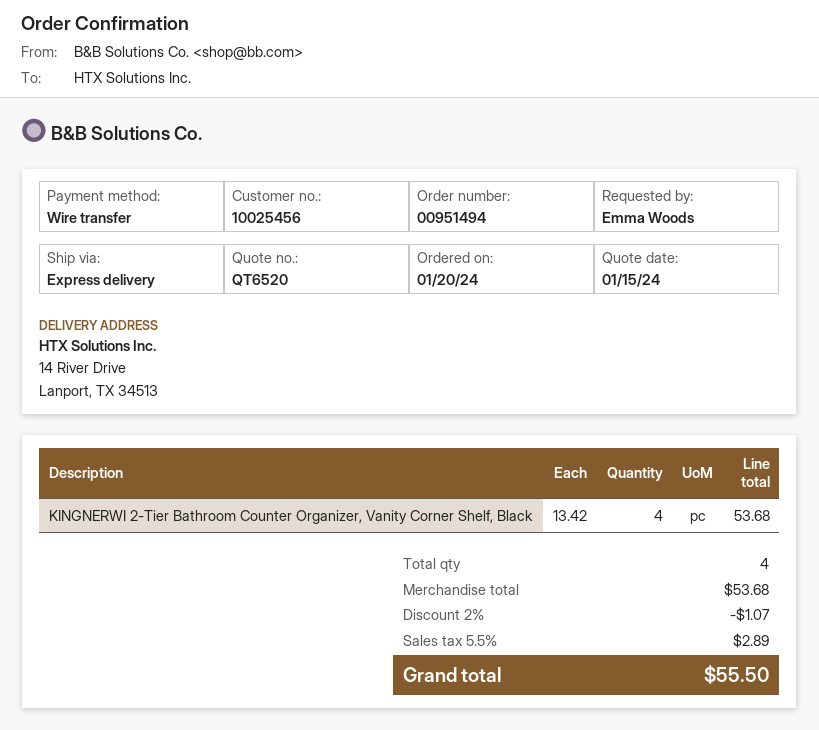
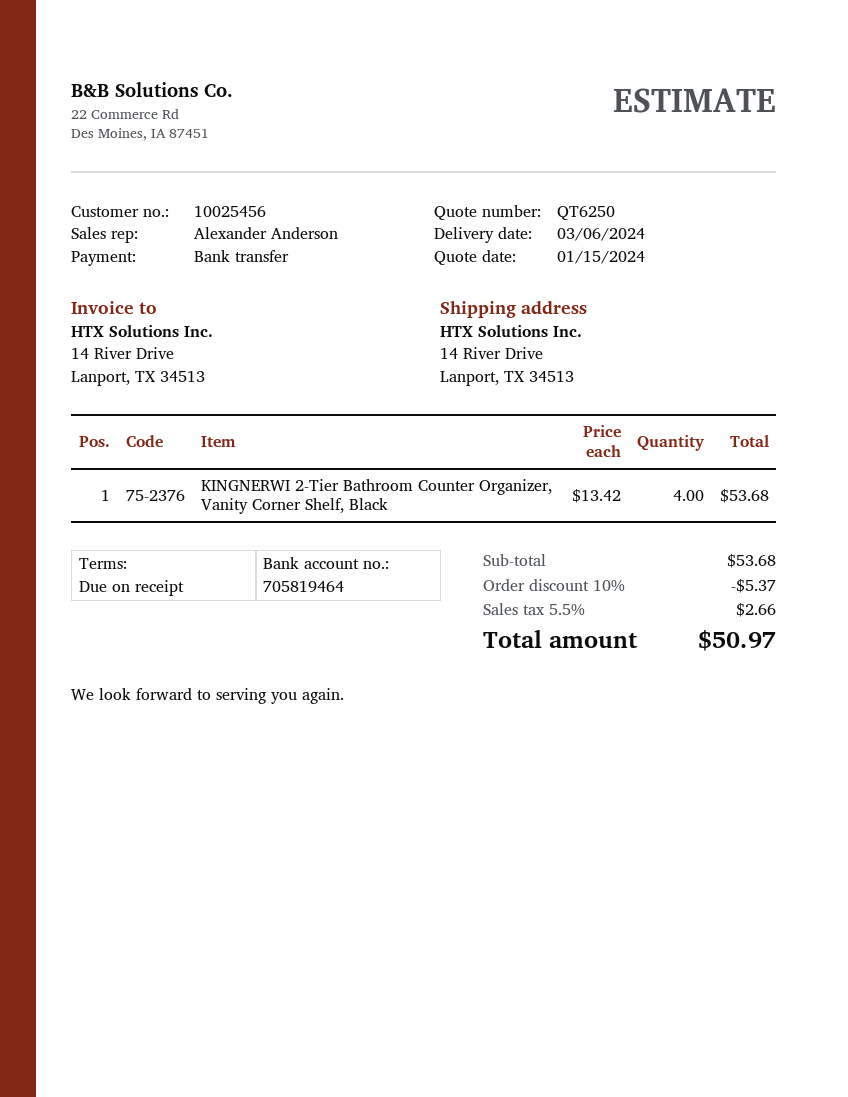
quote number: QT6520 -> QT6250
discount: 2% = 1.07 -> 10% = 5.37
tax: 5.5% = 2.89 -> 5.5% = 2.66
total: 55.50 -> 50.97

